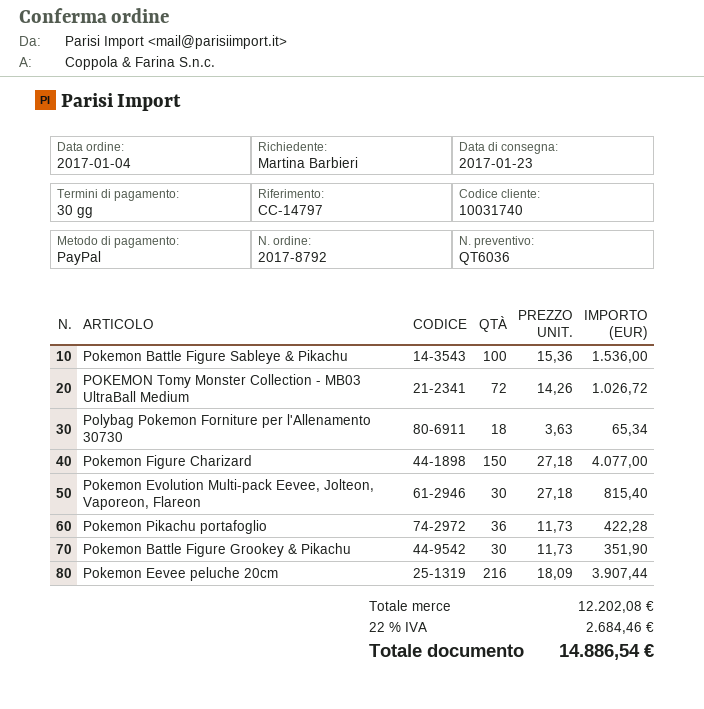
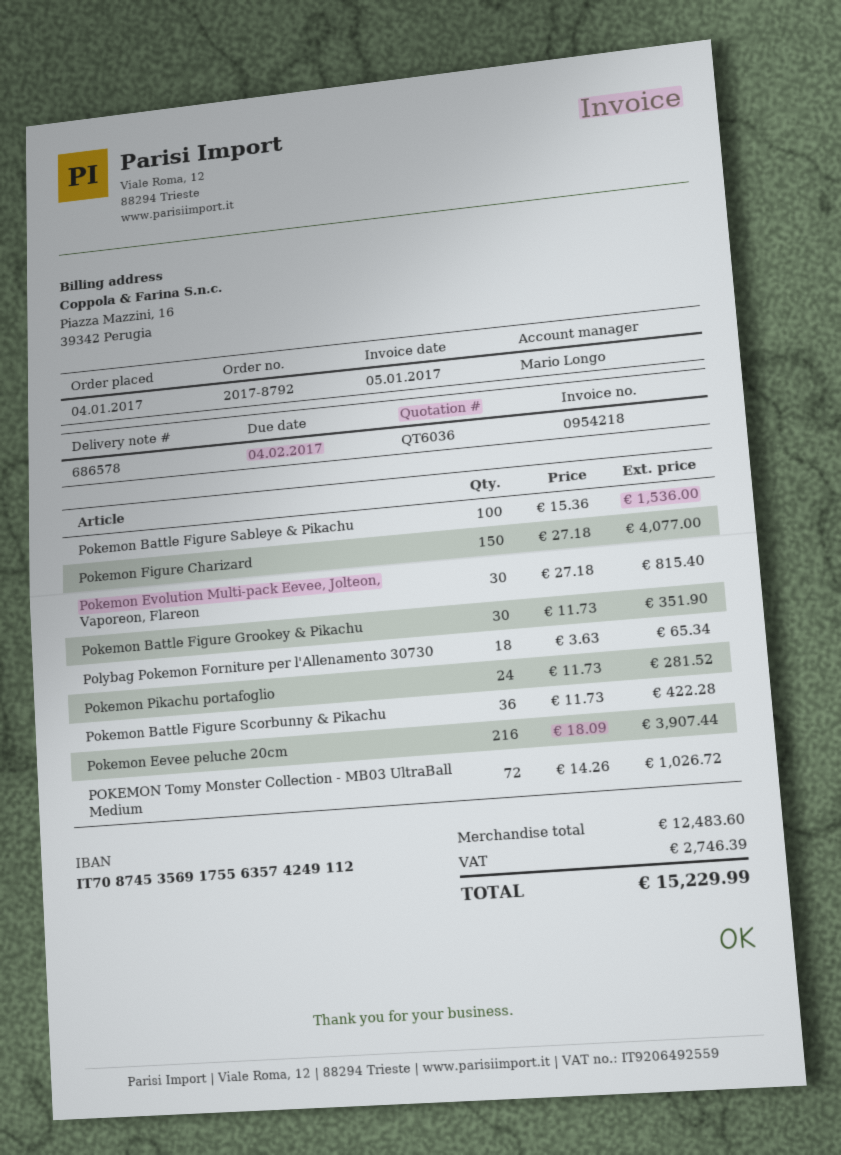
Pokemon Pikachu portafoglio: 36 x 11.73 = 422.28 -> 24 x 11.73 = 281.52
Pokemon Battle Figure Scorbunny & Pikachu: none -> 36 x 11.73 = 422.28
subtotal: 12202.08 -> 12483.60
tax: 2684.46 -> 2746.39
total: 14886.54 -> 15229.99

